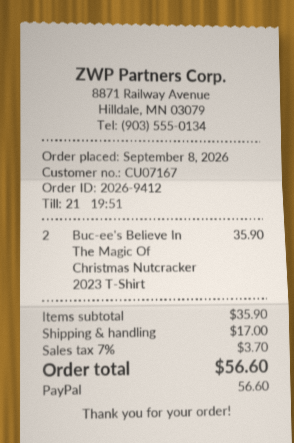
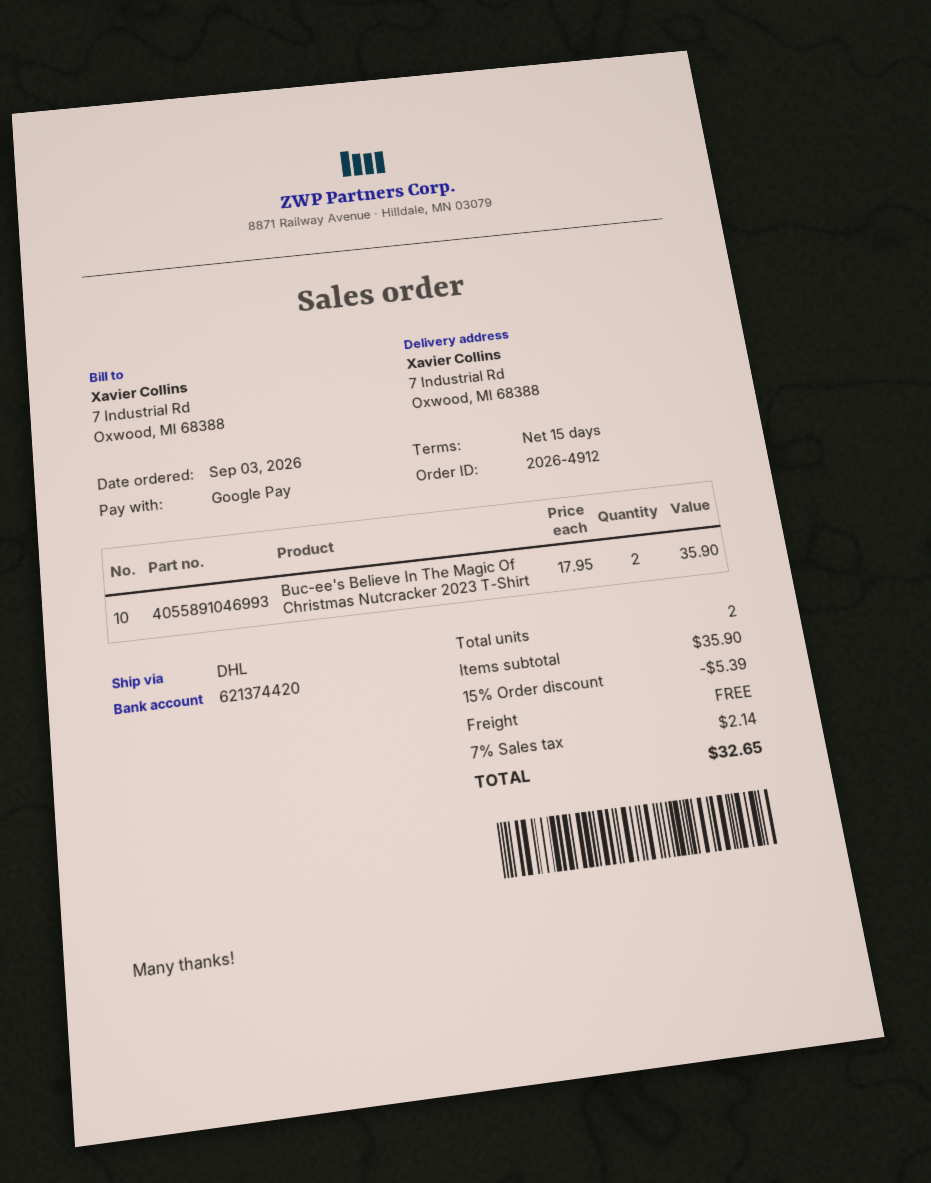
order number: 2026-9412 -> 2026-4912
order date: 2026-09-08 -> 2026-09-03
payment method: PayPal -> Google Pay
discount: none -> 15% = 5.39
shipping: 17.00 -> 0.00
tax: 7% = 3.70 -> 7% = 2.14
total: 56.60 -> 32.65

